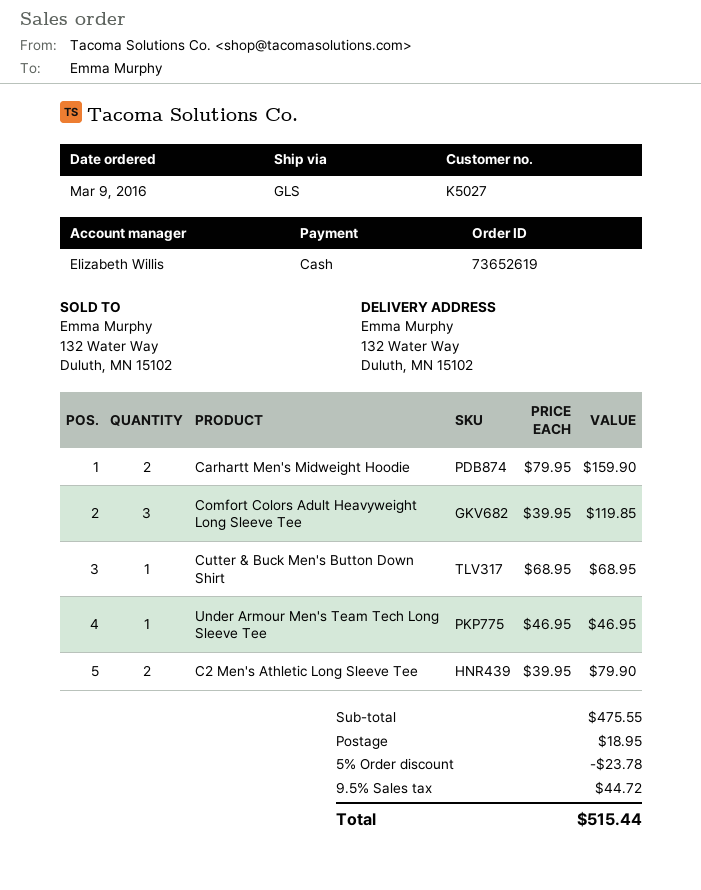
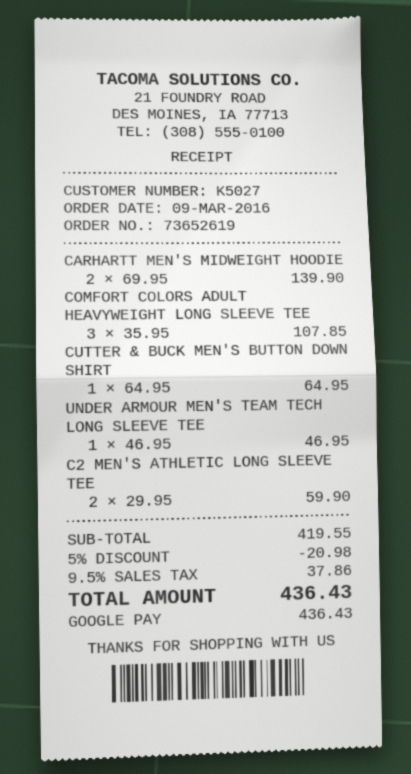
payment method: cash -> Google Pay
Carhartt Men's Midweight Hoodie: 2 x 79.95 = 159.90 -> 2 x 69.95 = 139.90
Comfort Colors Adult Heavyweight Long Sleeve Tee: 3 x 39.95 = 119.85 -> 3 x 35.95 = 107.85
Cutter & Buck Men's Button Down Shirt: 1 x 68.95 = 68.95 -> 1 x 64.95 = 64.95
C2 Men's Athletic Long Sleeve Tee: 2 x 39.95 = 79.90 -> 2 x 29.95 = 59.90
subtotal: 475.55 -> 419.55
discount: 5% = 23.78 -> 5% = 20.98
shipping: 18.95 -> none
tax: 9.5% = 44.72 -> 9.5% = 37.86
total: 515.44 -> 436.43

